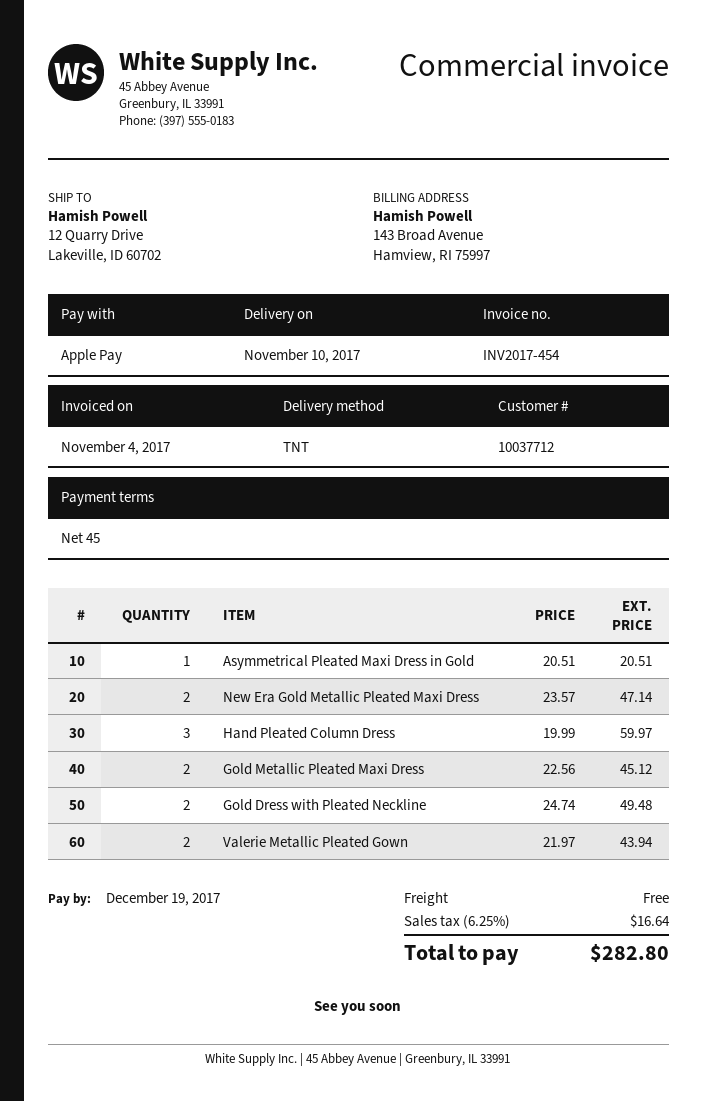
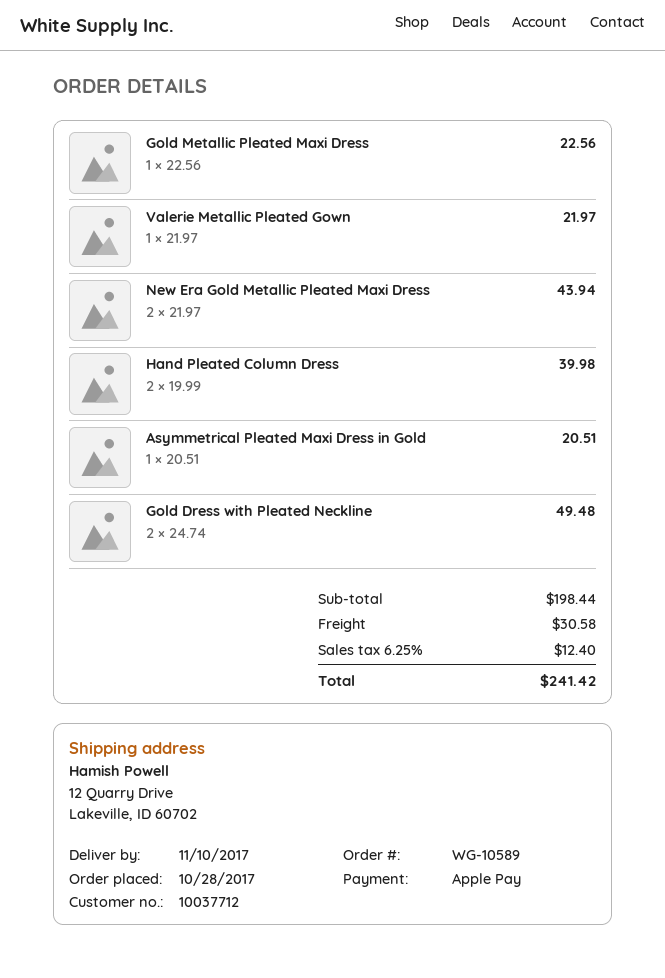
New Era Gold Metallic Pleated Maxi Dress: 2 x 23.57 = 47.14 -> 2 x 21.97 = 43.94
Hand Pleated Column Dress: 3 x 19.99 = 59.97 -> 2 x 19.99 = 39.98
Gold Metallic Pleated Maxi Dress: 2 x 22.56 = 45.12 -> 1 x 22.56 = 22.56
Valerie Metallic Pleated Gown: 2 x 21.97 = 43.94 -> 1 x 21.97 = 21.97
shipping: 0.00 -> 30.58
tax: 6.25% = 16.64 -> 6.25% = 12.40
total: 282.80 -> 241.42

